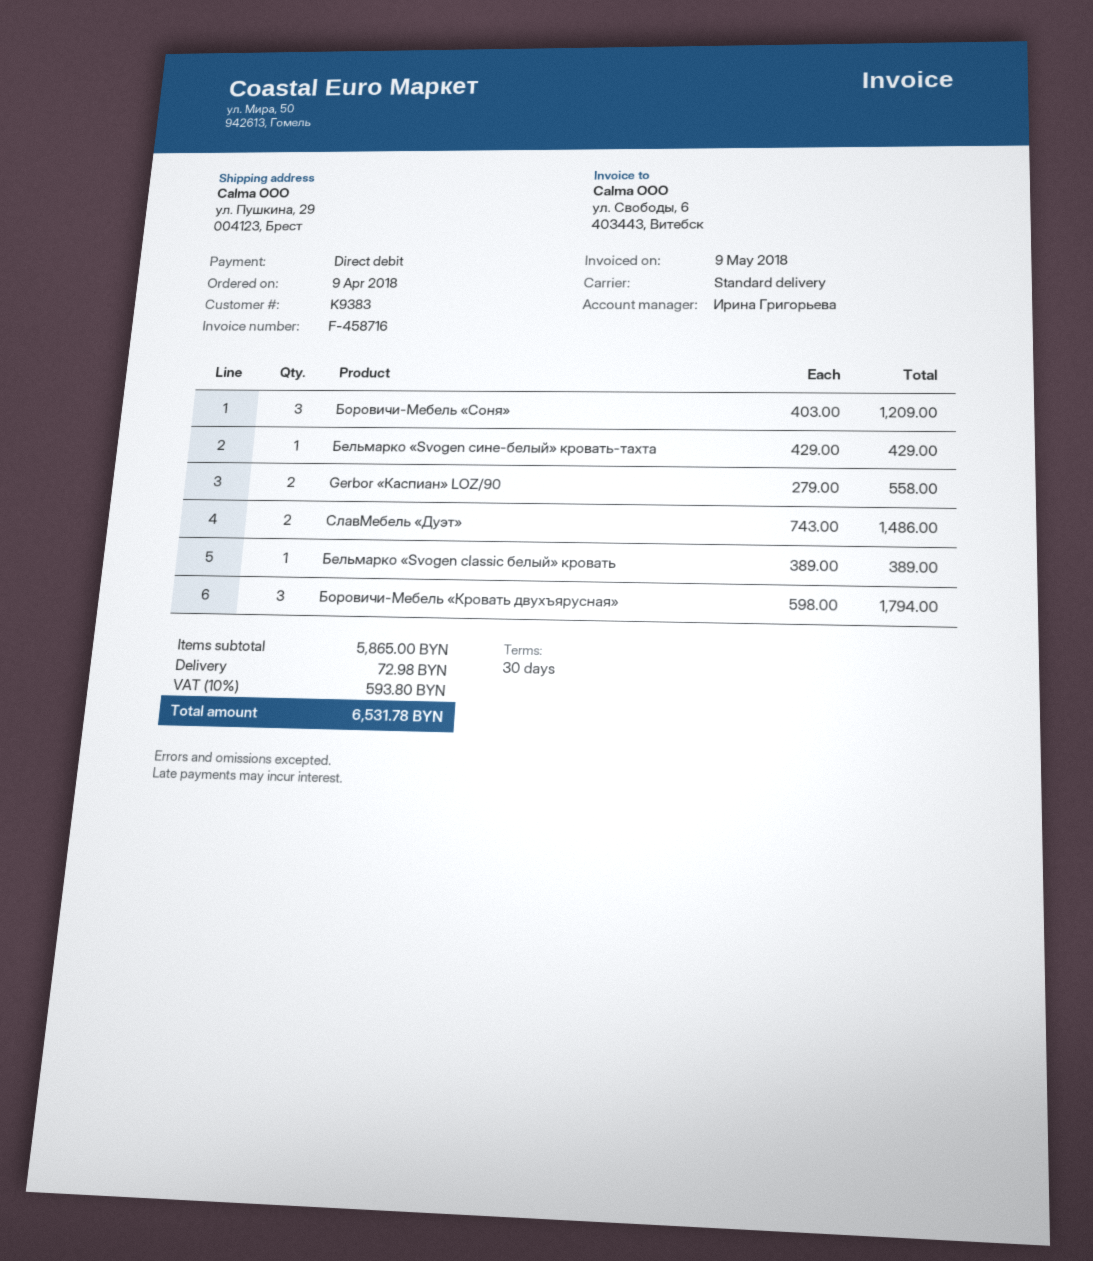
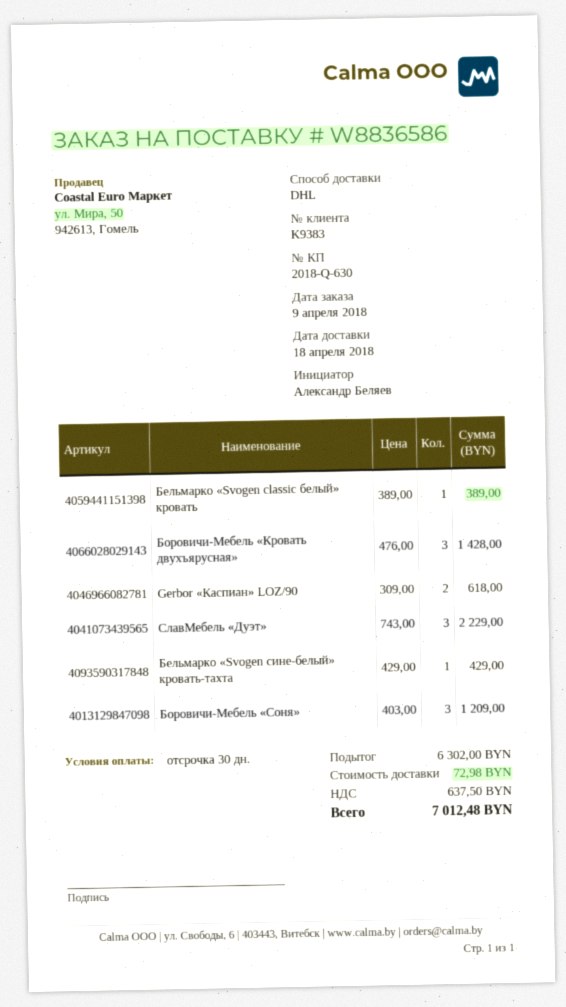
shipping method: standard -> DHL
Gerbor «Каспиан» LOZ/90: 2 x 279.00 = 558.00 -> 2 x 309.00 = 618.00
СлавМебель «Дуэт»: 2 x 743.00 = 1486.00 -> 3 x 743.00 = 2229.00
Боровичи-Мебель «Кровать двухъярусная»: 3 x 598.00 = 1794.00 -> 3 x 476.00 = 1428.00
subtotal: 5865.00 -> 6302.00
tax: 593.80 -> 637.50
total: 6531.78 -> 7012.48

